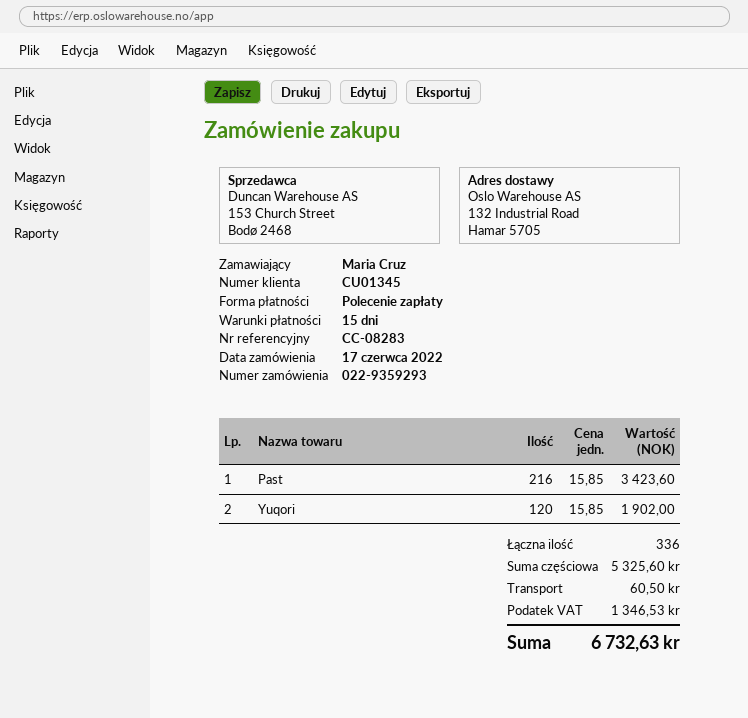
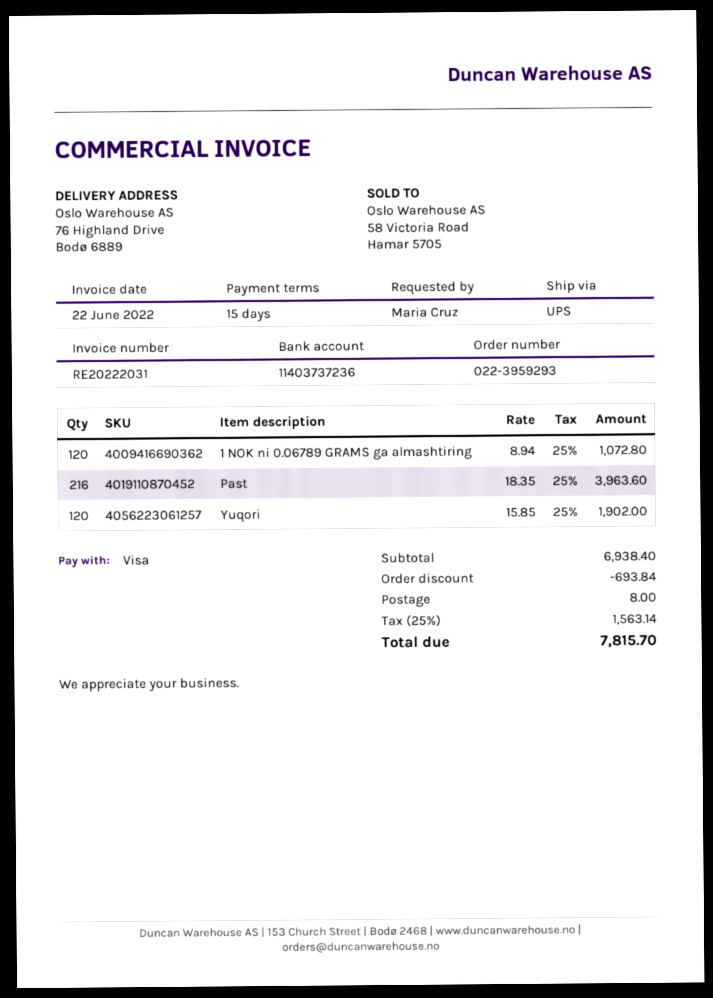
order number: 022-9359293 -> 022-3959293
payment method: direct debit -> Visa
ship to: 132 Industrial Road, Hamar 5705 -> 76 Highland Drive, Bodø 6889
Past: 216 x 15.85 = 3423.60 -> 216 x 18.35 = 3963.60
1 NOK ni 0.06789 GRAMS ga almashtiring: none -> 120 x 8.94 = 1072.80
subtotal: 5325.60 -> 6938.40
discount: none -> 693.84
shipping: 60.50 -> 8.00
tax: 1346.53 -> 1563.14
total: 6732.63 -> 7815.70

